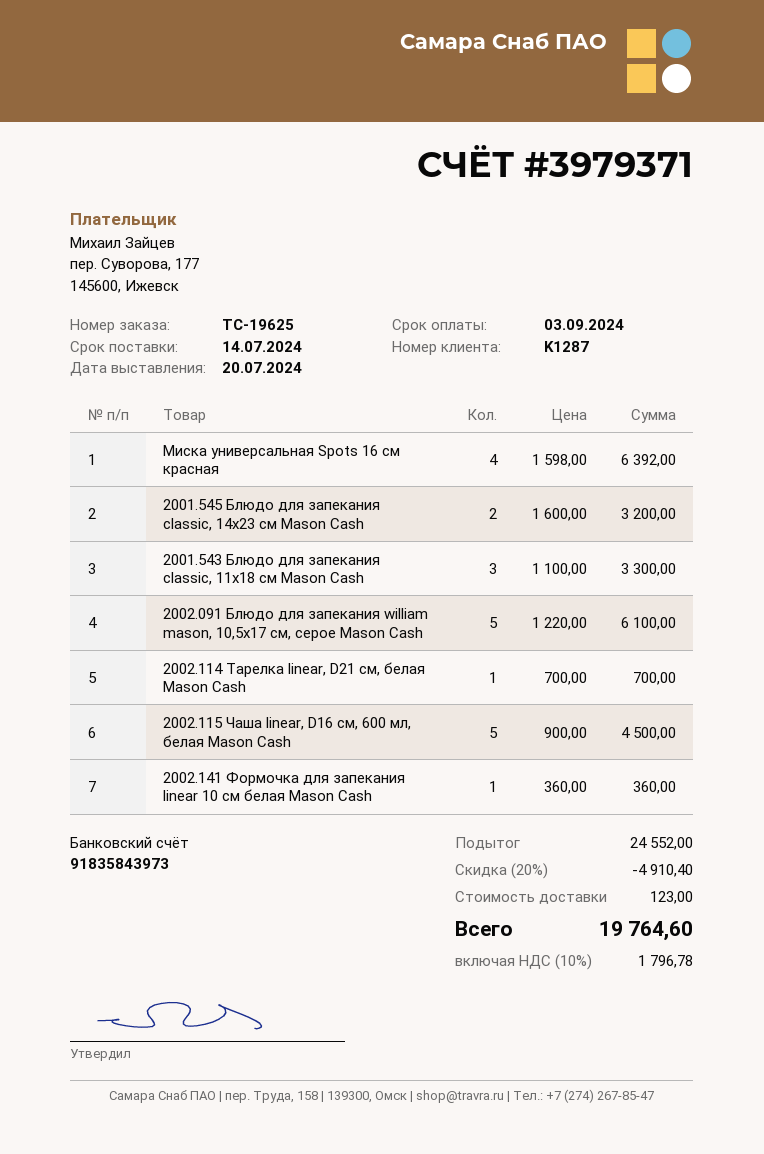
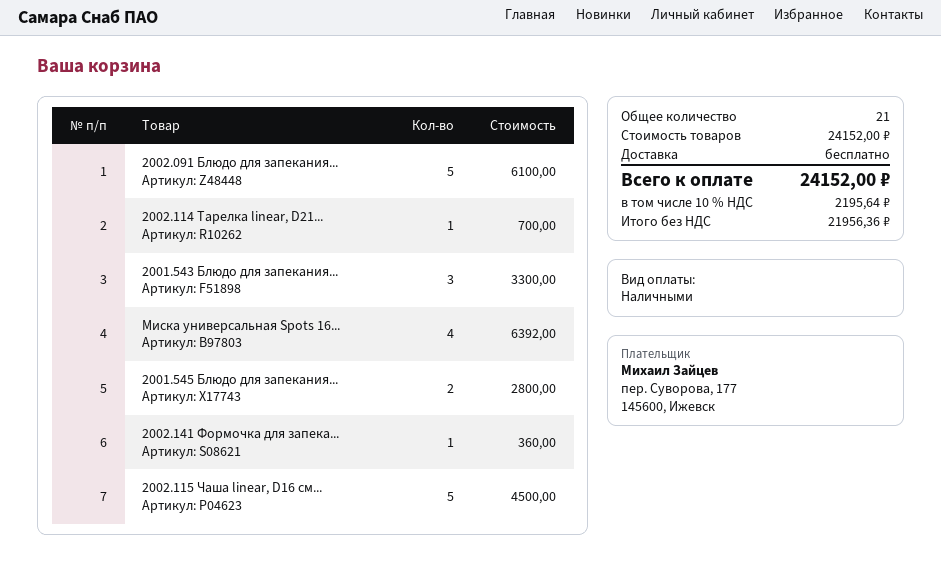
2001.545 Блюдо для запекания classic, 14х23 см Mason Cash: 2 for 3200.00 -> 2 for 2800.00
subtotal: 24552.00 -> 24152.00
discount: 20% = 4910.40 -> none
shipping: 123.00 -> 0.00
tax: 10% = 1796.78 -> 10% = 2195.64
total: 19764.60 -> 24152.00

